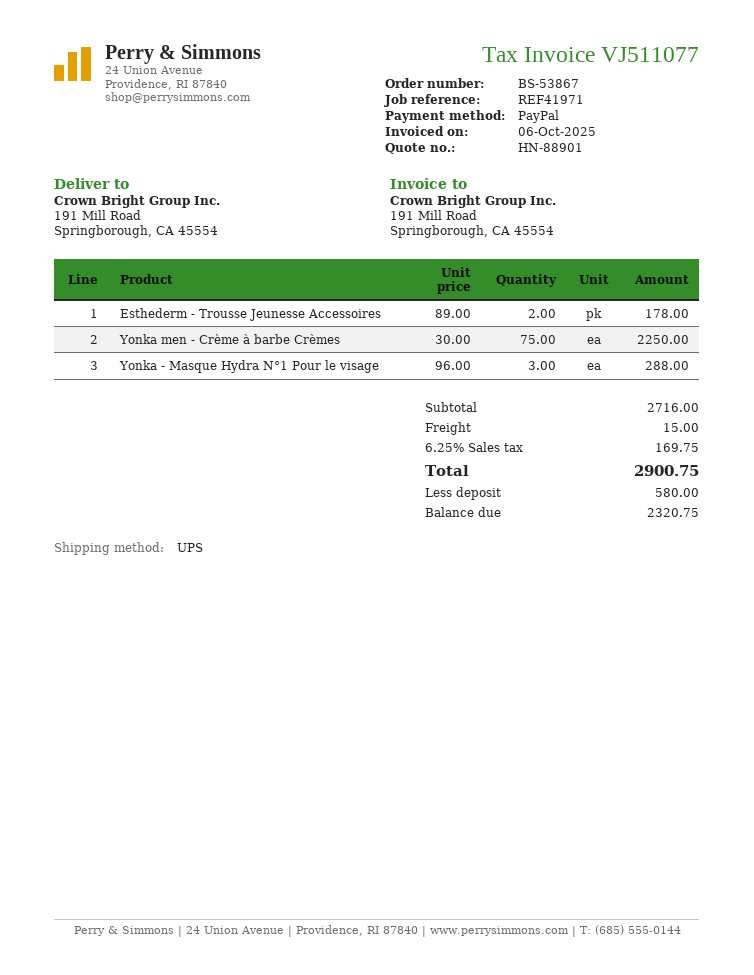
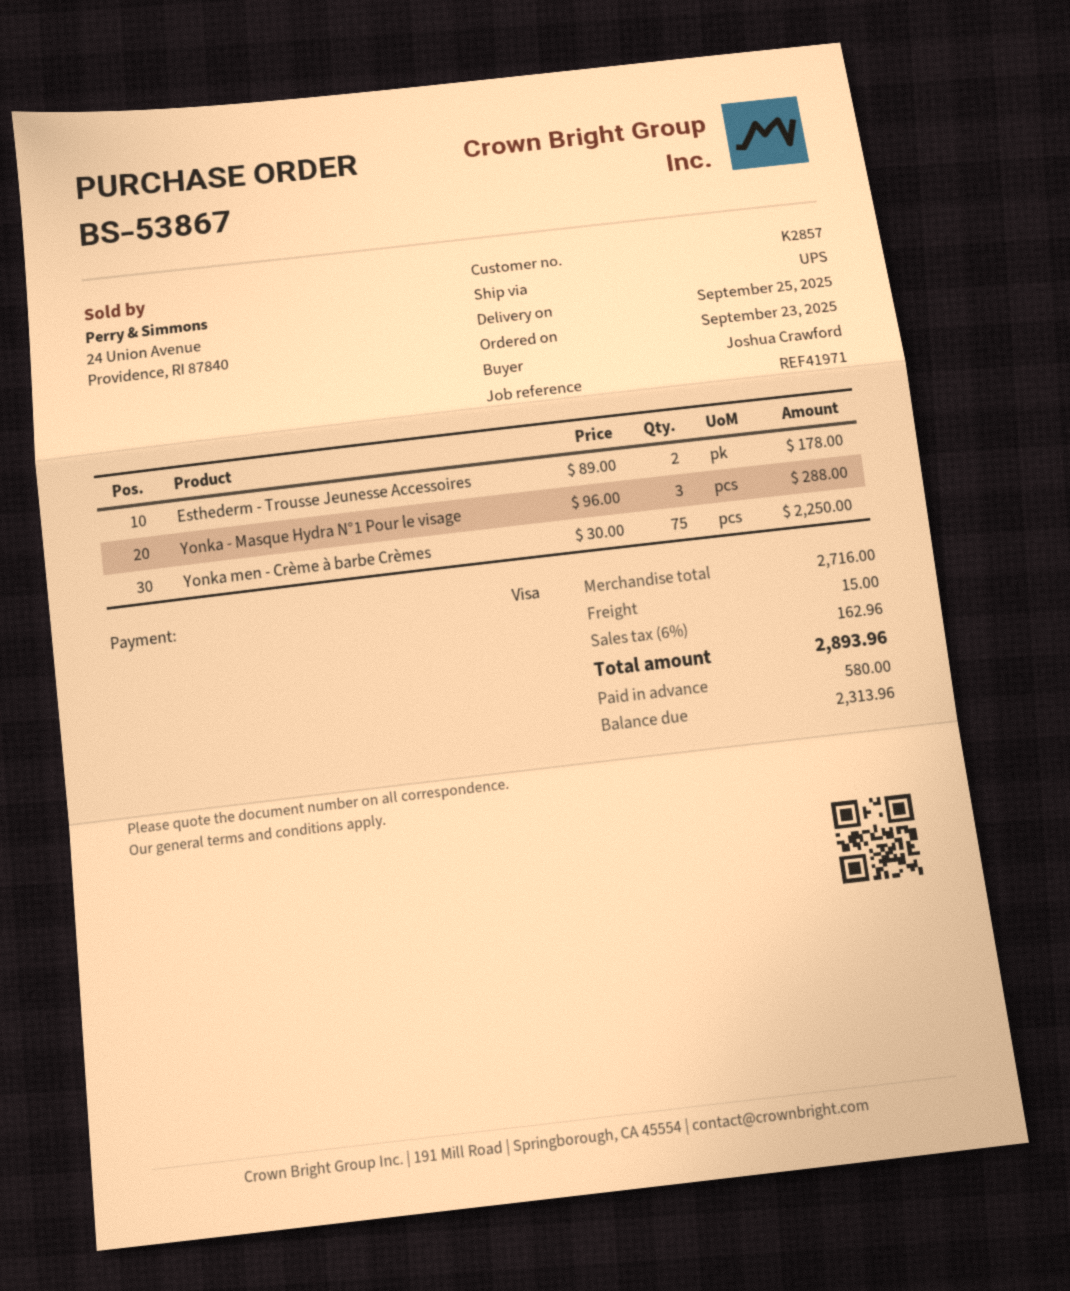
payment method: PayPal -> Visa
tax: 6.25% = 169.75 -> 6% = 162.96
total: 2900.75 -> 2893.96
balance: 2320.75 -> 2313.96

